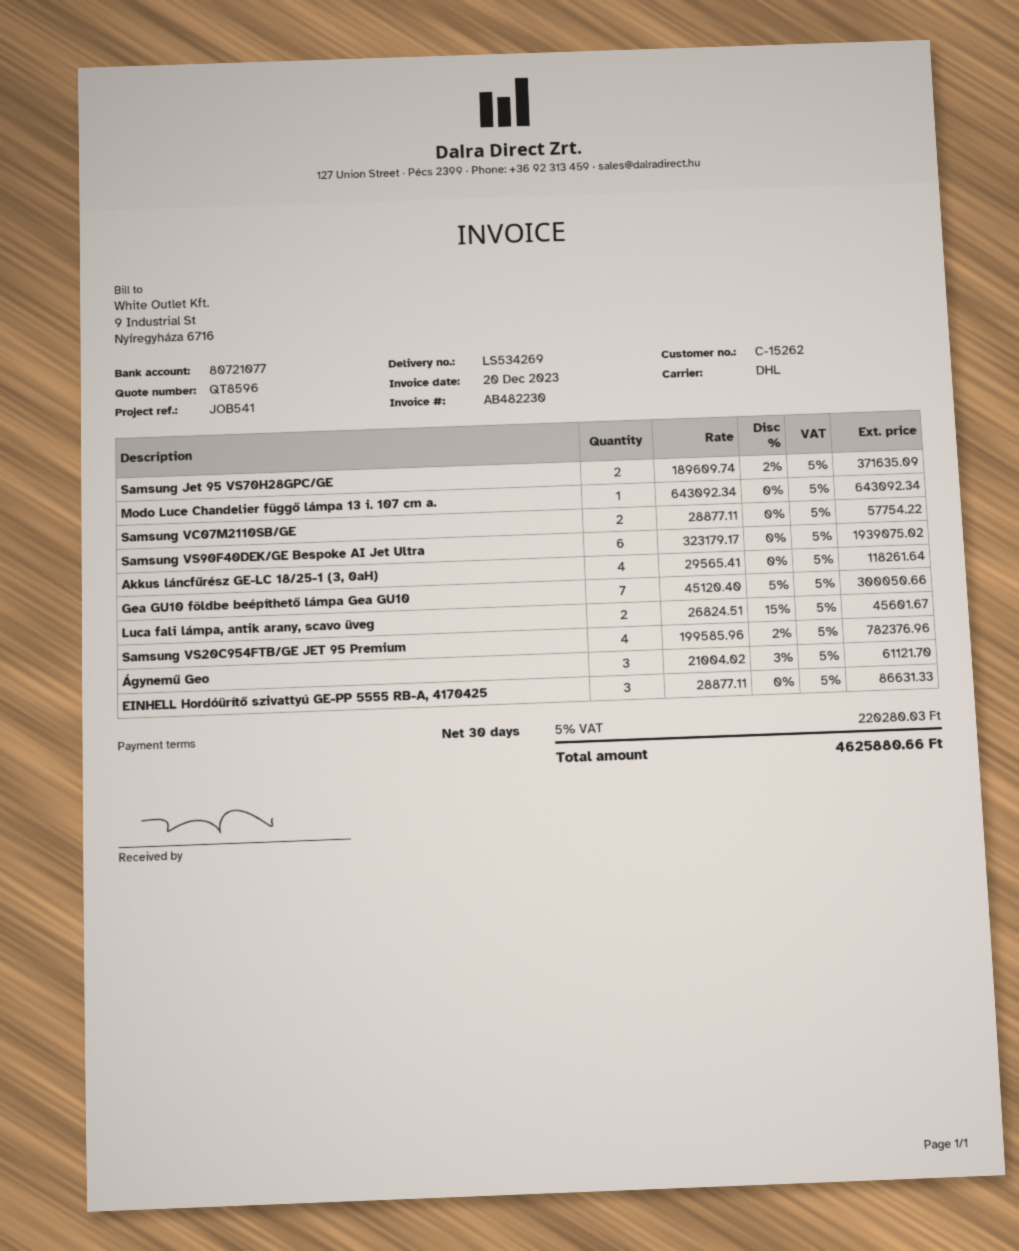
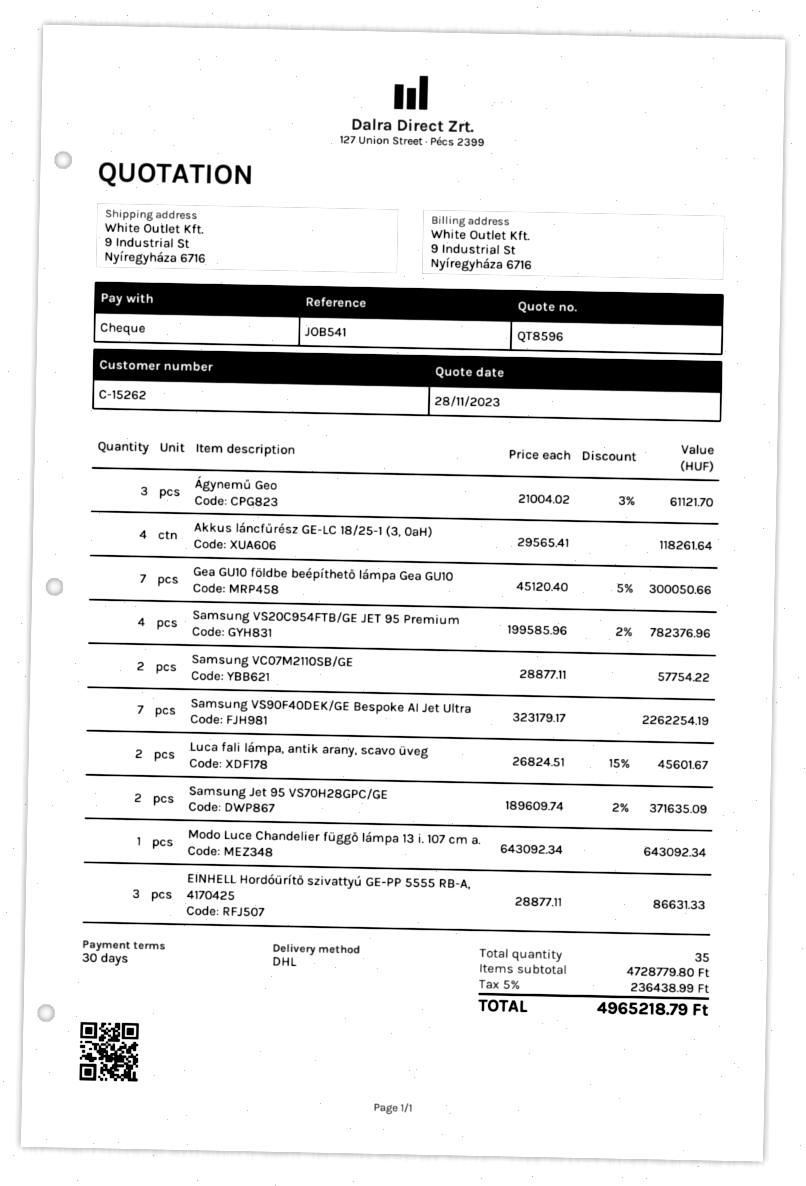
Samsung VS90F40DEK/GE Bespoke AI Jet Ultra: 6 x 323179.17 = 1939075.02 -> 7 x 323179.17 = 2262254.19
tax: 5% = 220280.03 -> 5% = 236438.99
total: 4625880.66 -> 4965218.79

